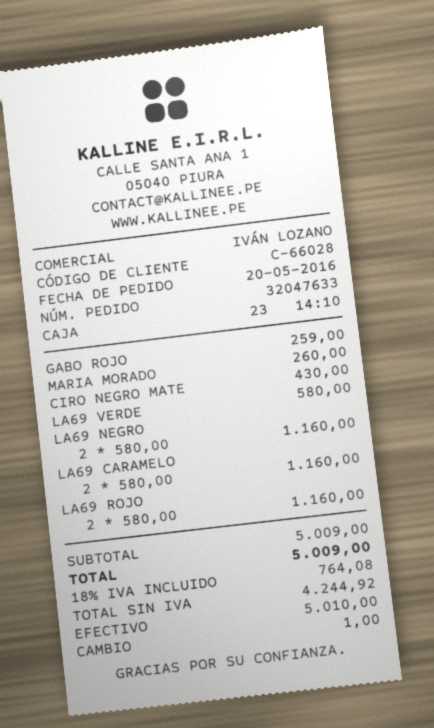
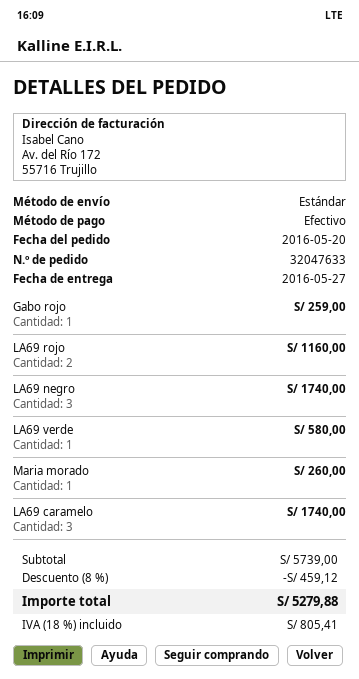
CIRO NEGRO MATE: 1 for 430.00 -> none
LA69 NEGRO: 2 for 1160.00 -> 3 for 1740.00
LA69 CARAMELO: 2 for 1160.00 -> 3 for 1740.00
subtotal: 5009.00 -> 5739.00
discount: none -> 8% = 459.12
tax: 18% = 764.08 -> 18% = 805.41
total: 5009.00 -> 5279.88

